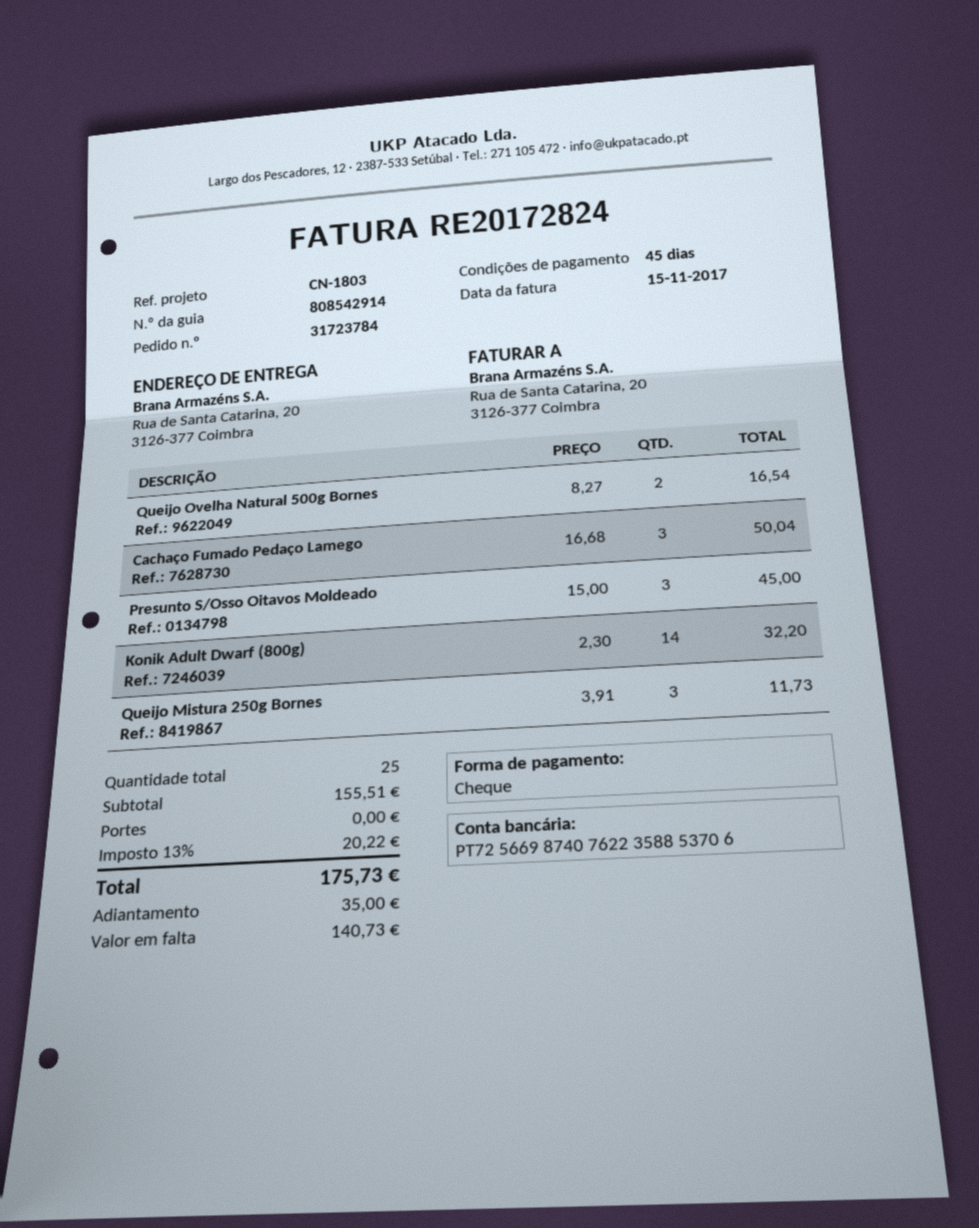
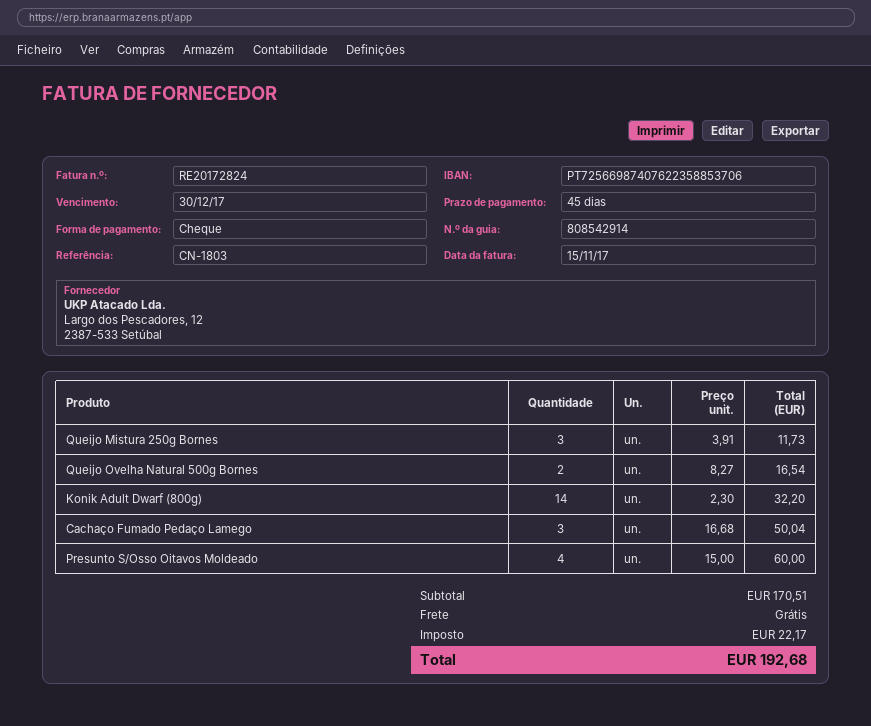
Presunto S/Osso Oitavos Moldeado: 3 x 15.00 = 45.00 -> 4 x 15.00 = 60.00
subtotal: 155.51 -> 170.51
tax: 20.22 -> 22.17
total: 175.73 -> 192.68

